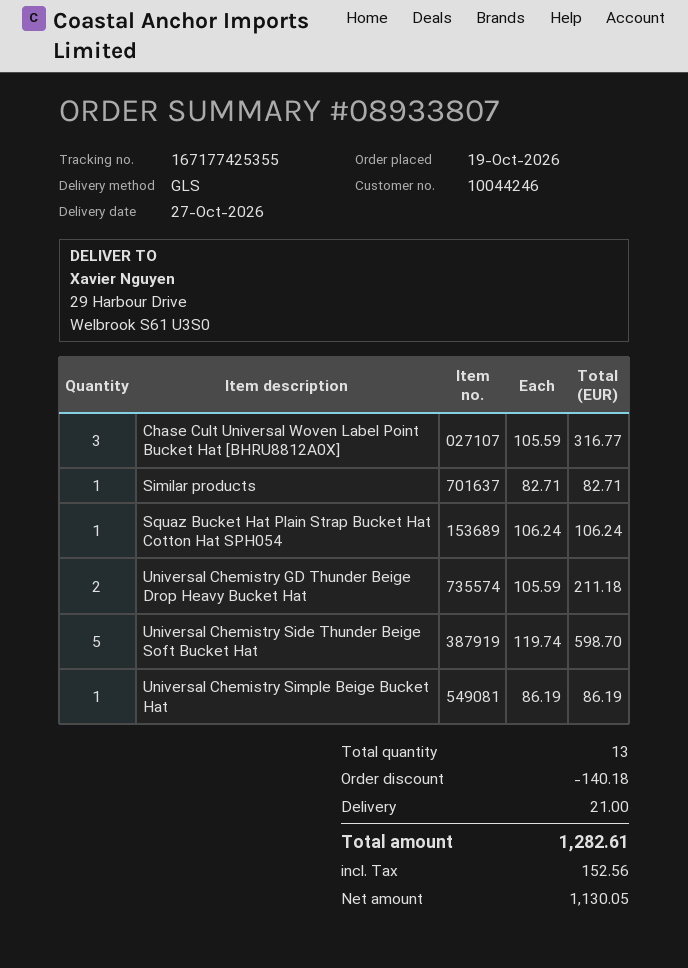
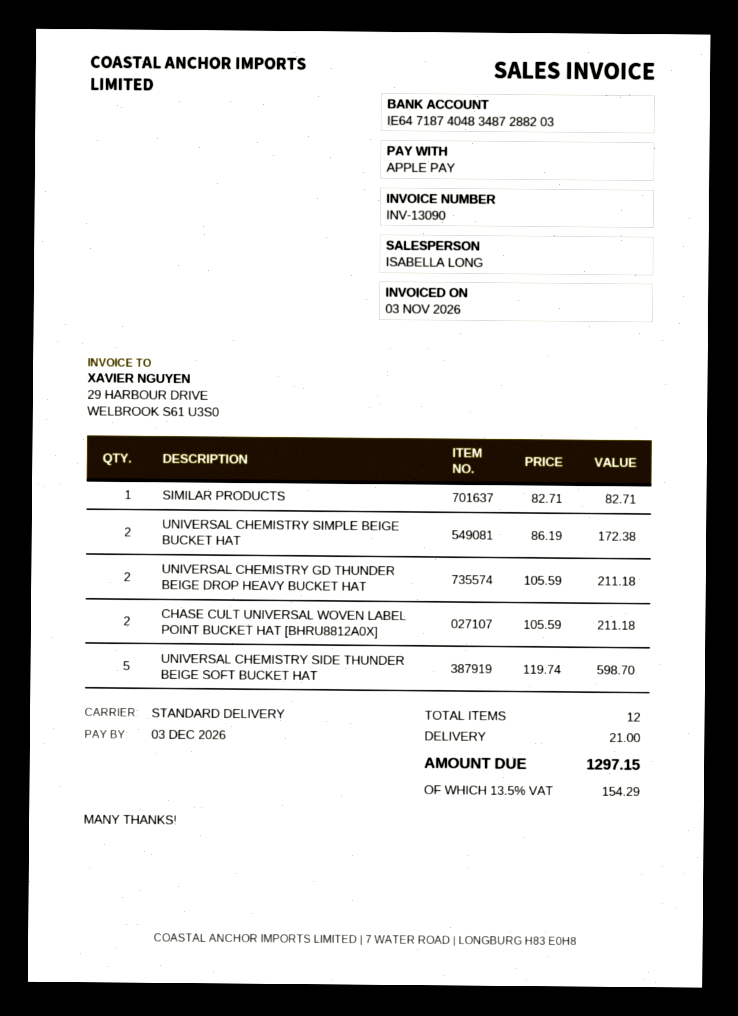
shipping method: GLS -> standard
Chase Cult Universal Woven Label Point Bucket Hat [BHRU8812A0X]: 3 x 105.59 = 316.77 -> 2 x 105.59 = 211.18
Squaz Bucket Hat Plain Strap Bucket Hat Cotton Hat SPH054: 1 x 106.24 = 106.24 -> none
Universal Chemistry Simple Beige Bucket Hat: 1 x 86.19 = 86.19 -> 2 x 86.19 = 172.38
total quantity: 13 -> 12
discount: 140.18 -> none
tax: 152.56 -> 154.29
total: 1282.61 -> 1297.15

